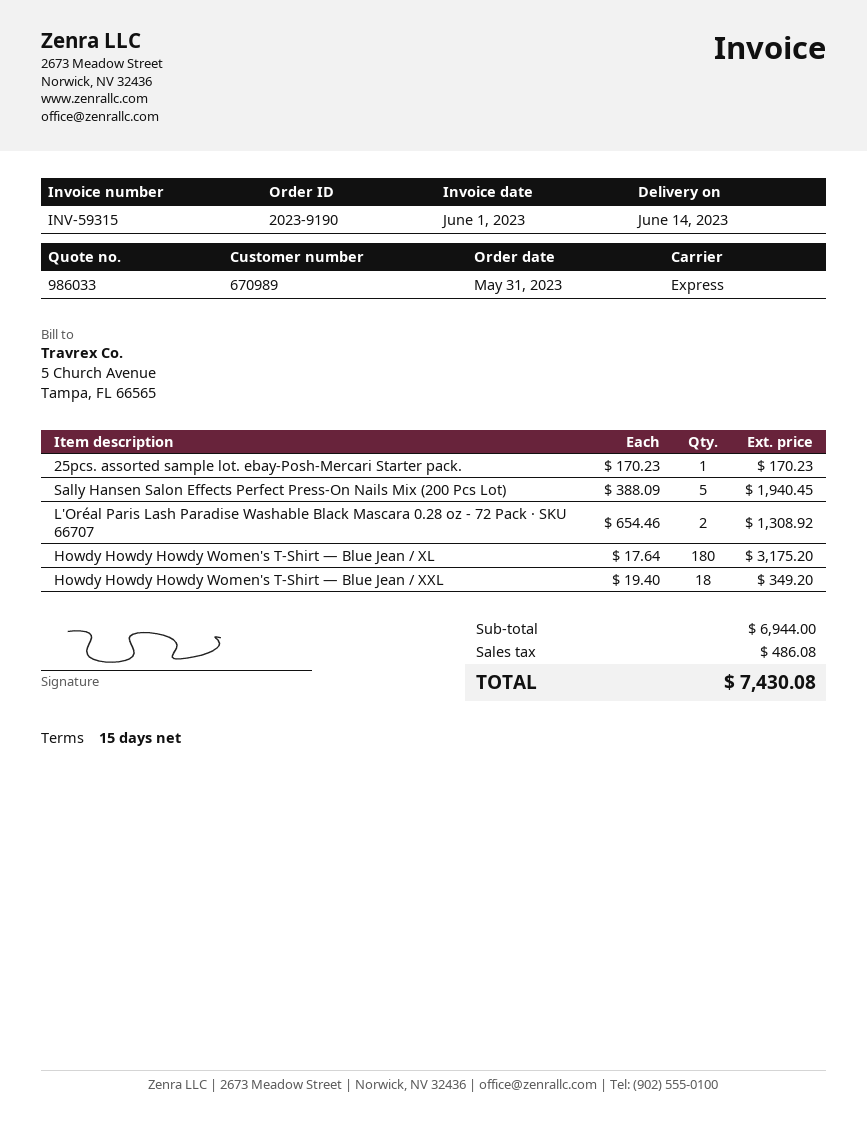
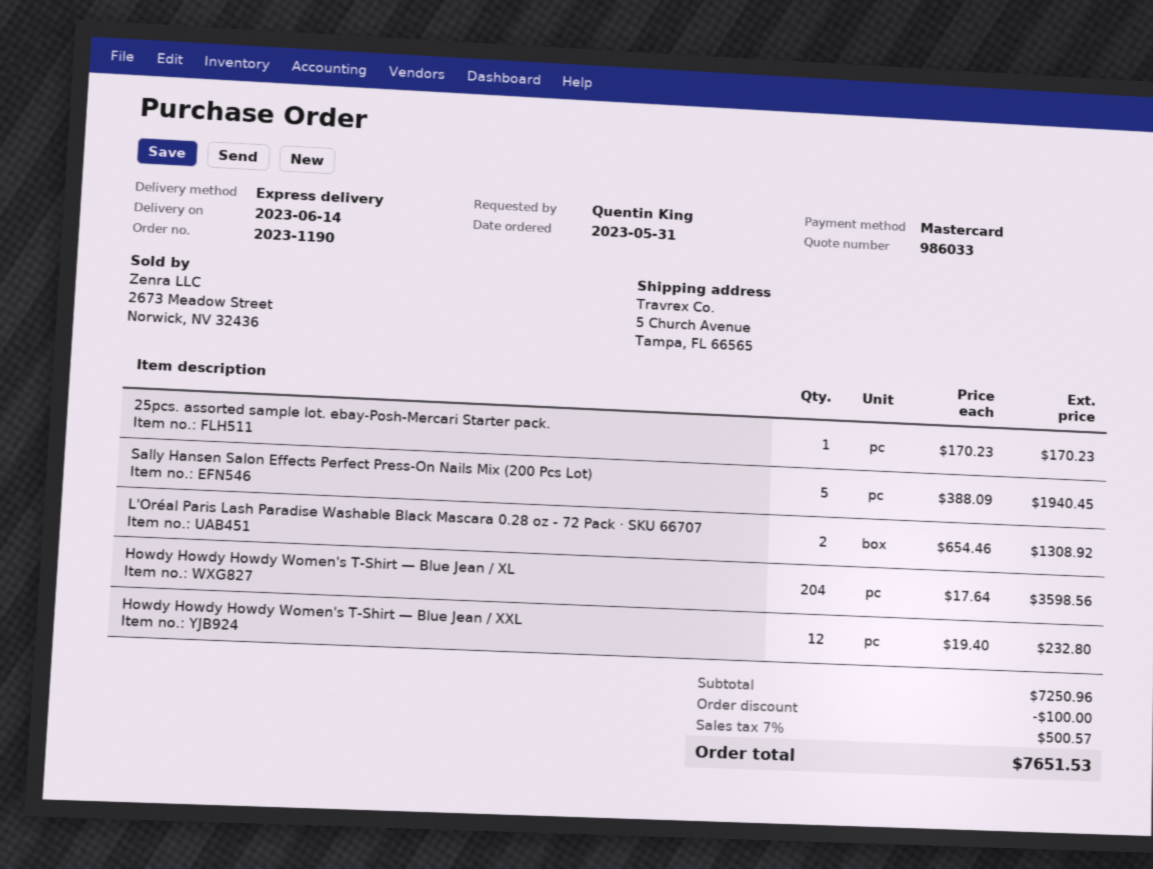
order number: 2023-9190 -> 2023-1190
Howdy Howdy Howdy Women's T-Shirt — Blue Jean / XL: 180 x 17.64 = 3175.20 -> 204 x 17.64 = 3598.56
Howdy Howdy Howdy Women's T-Shirt — Blue Jean / XXL: 18 x 19.40 = 349.20 -> 12 x 19.40 = 232.80
subtotal: 6944.00 -> 7250.96
discount: none -> 100.00
tax: 486.08 -> 500.57
total: 7430.08 -> 7651.53

